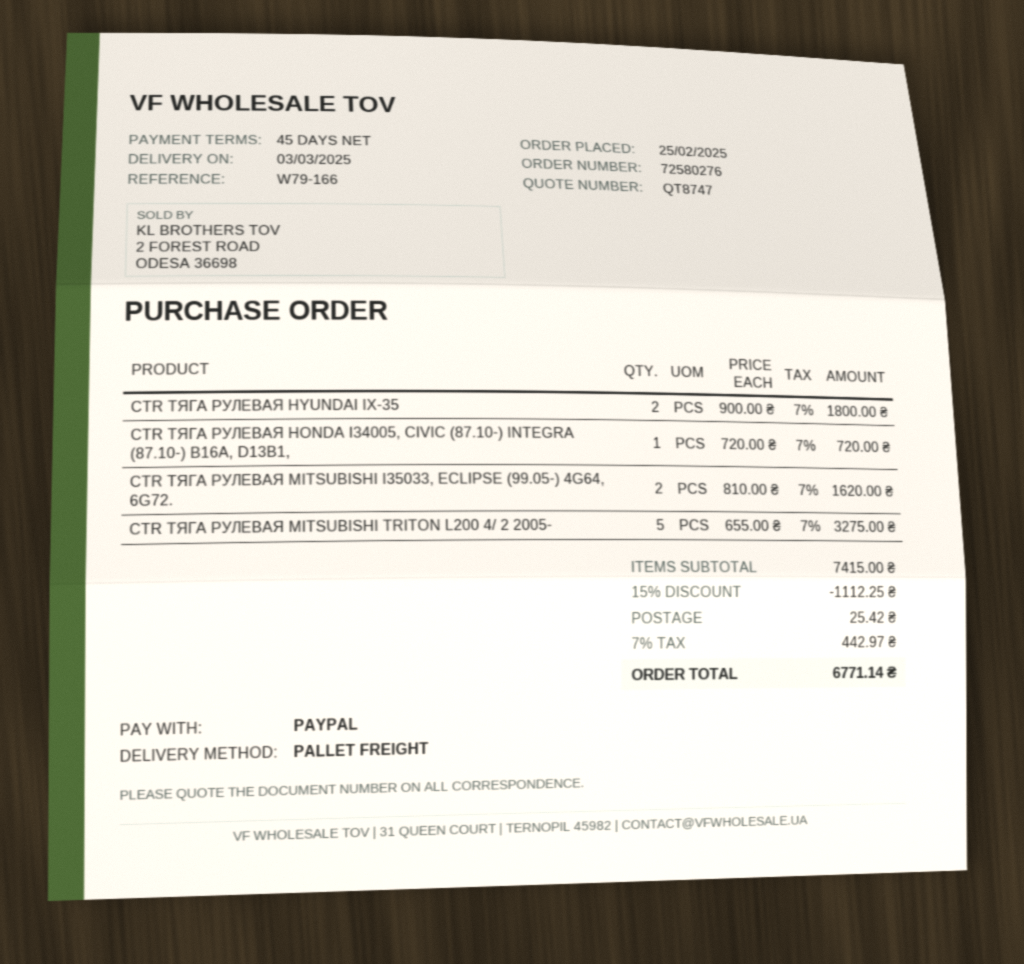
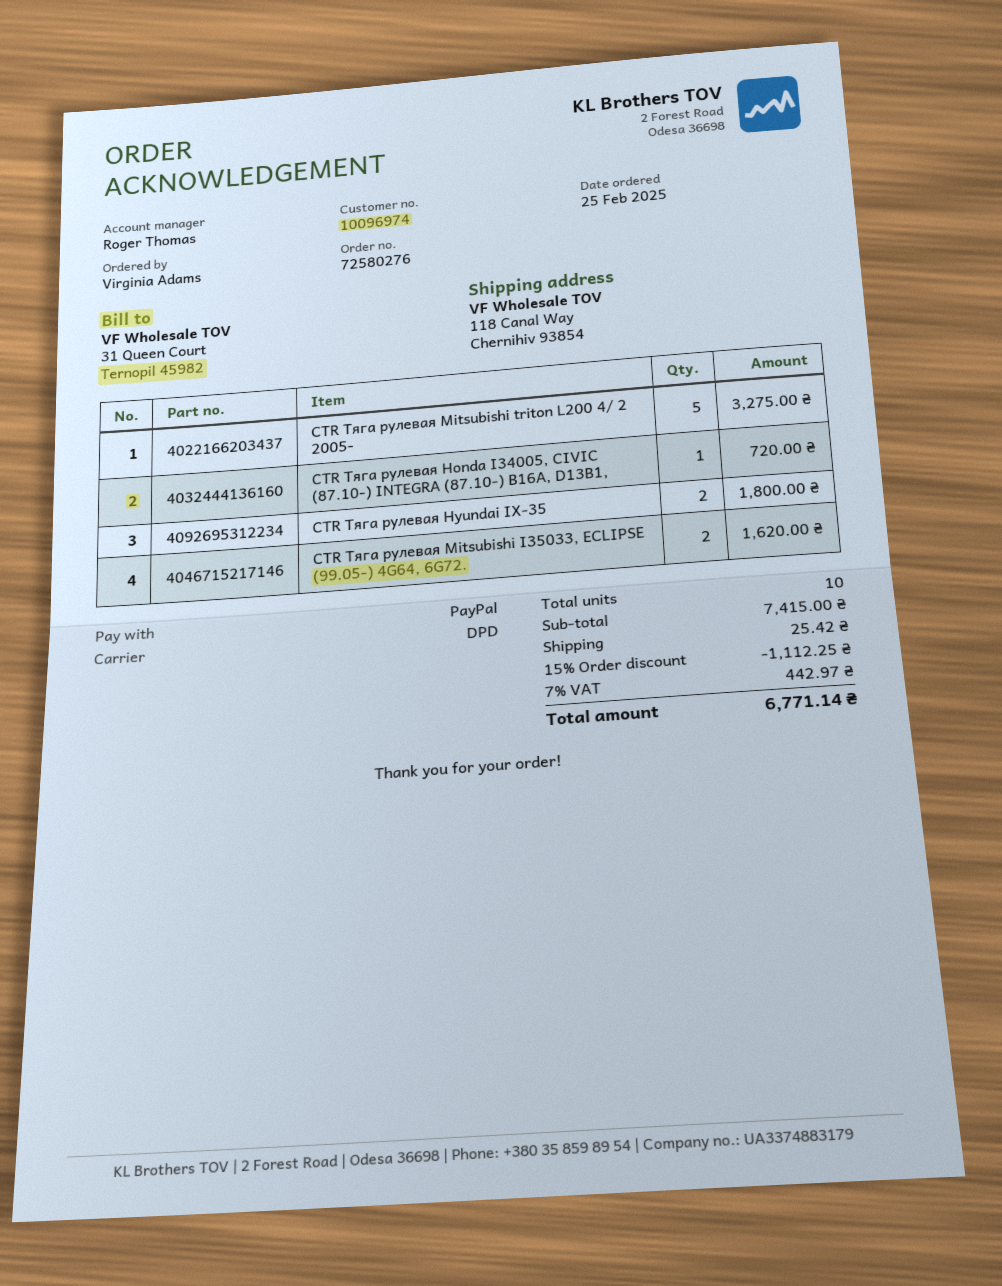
shipping method: pallet freight -> DPD

